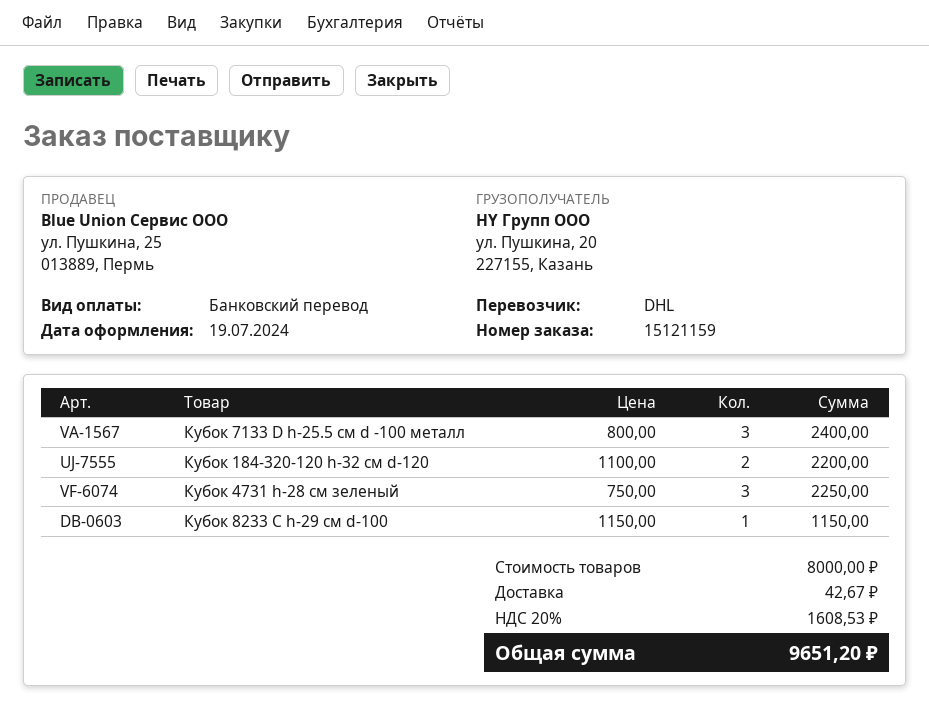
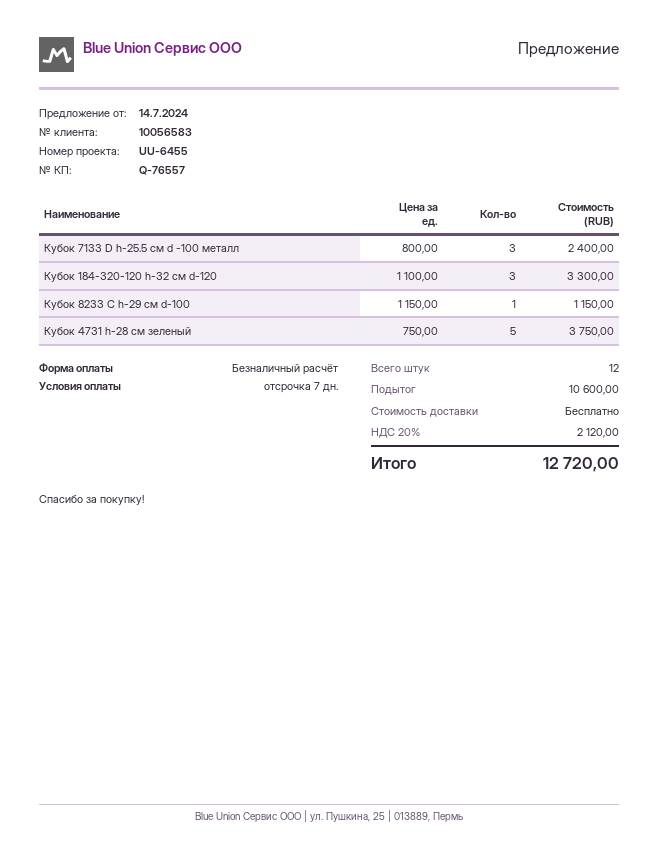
Кубок 184-320-120 h-32 см d-120: 2 x 1100.00 = 2200.00 -> 3 x 1100.00 = 3300.00
Кубок 4731 h-28 см зеленый: 3 x 750.00 = 2250.00 -> 5 x 750.00 = 3750.00
subtotal: 8000.00 -> 10600.00
shipping: 42.67 -> 0.00
tax: 20% = 1608.53 -> 20% = 2120.00
total: 9651.20 -> 12720.00

